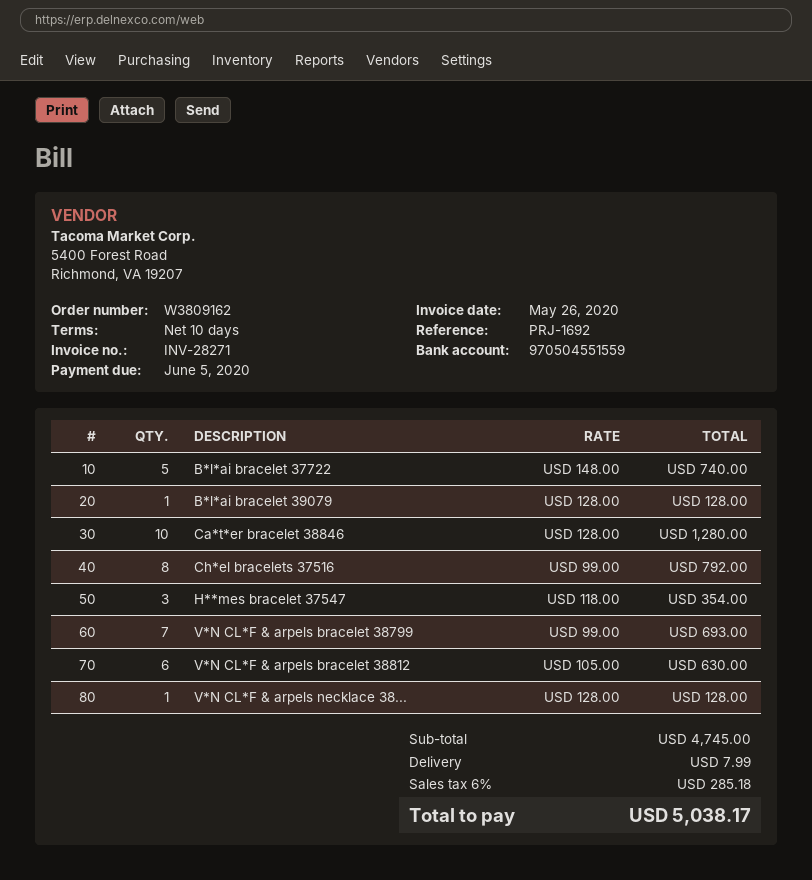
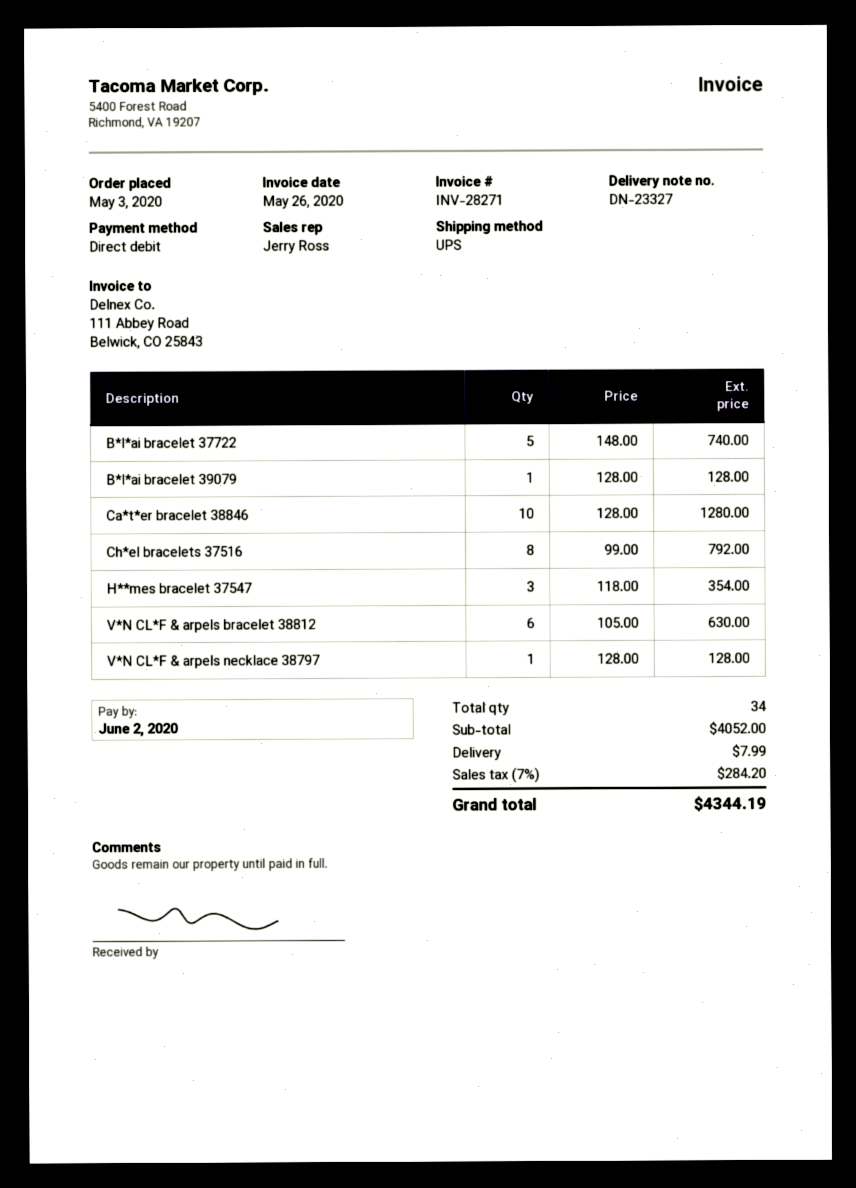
due date: 2020-06-05 -> 2020-06-02
V*N CL*F & arpels bracelet 38799: 7 x 99.00 = 693.00 -> none
subtotal: 4745.00 -> 4052.00
tax: 6% = 285.18 -> 7% = 284.20
total: 5038.17 -> 4344.19

